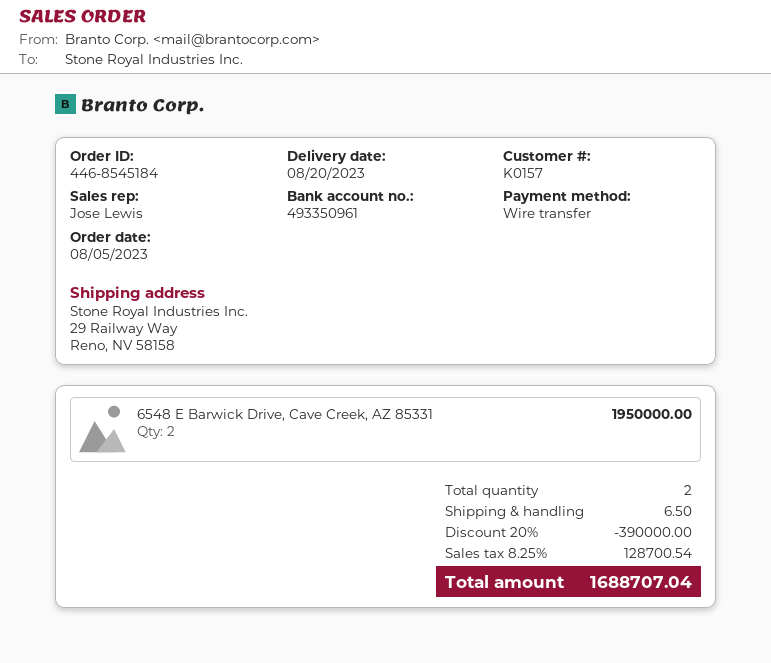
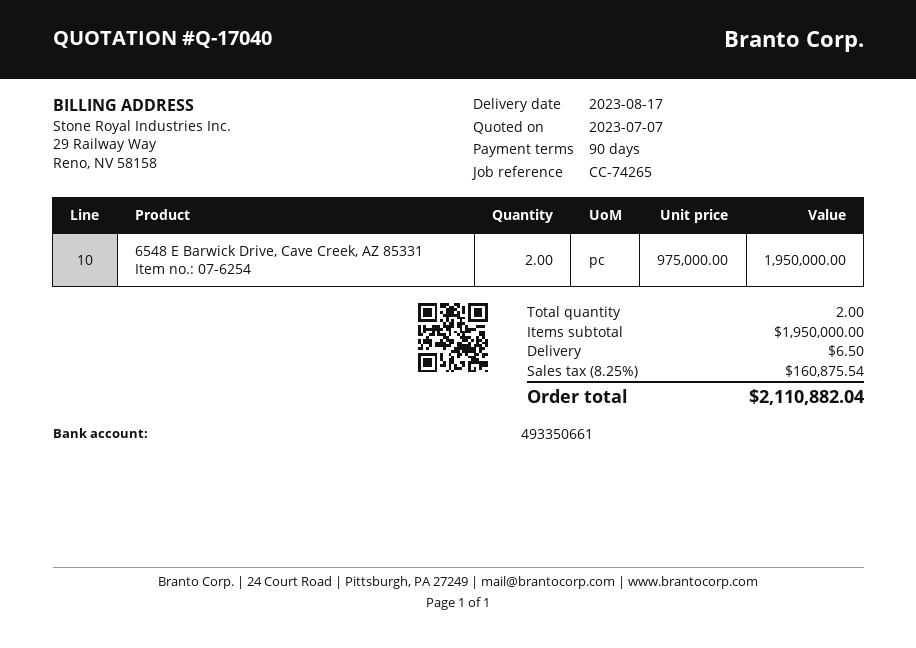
delivery date: 2023-08-20 -> 2023-08-17
bank account: 493350961 -> 493350661
discount: 20% = 390000.00 -> none
tax: 8.25% = 128700.54 -> 8.25% = 160875.54
total: 1688707.04 -> 2110882.04

